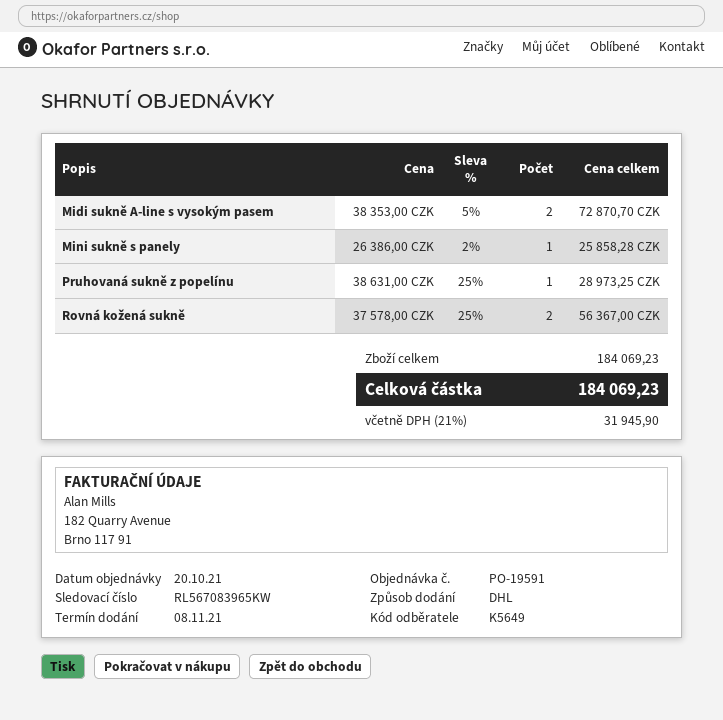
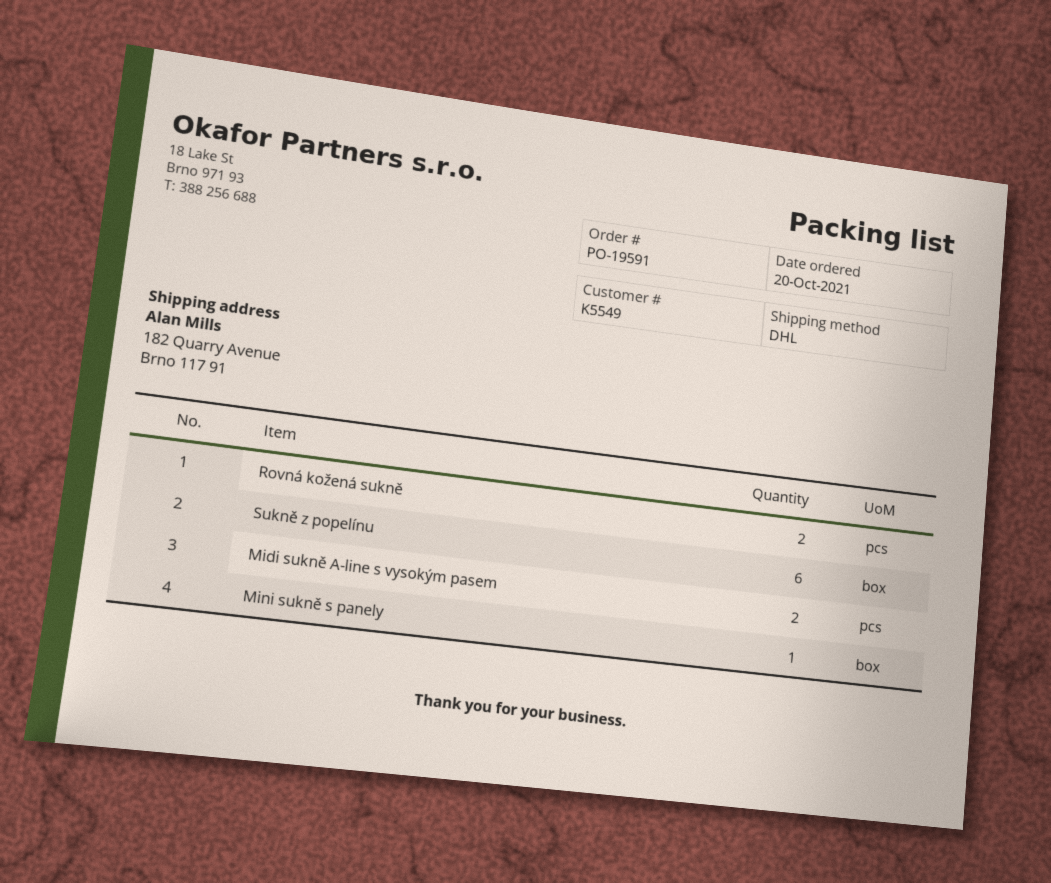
customer number: K5649 -> K5549
Pruhovaná sukně z popelínu: 1 -> none
Sukně z popelínu: none -> 6

